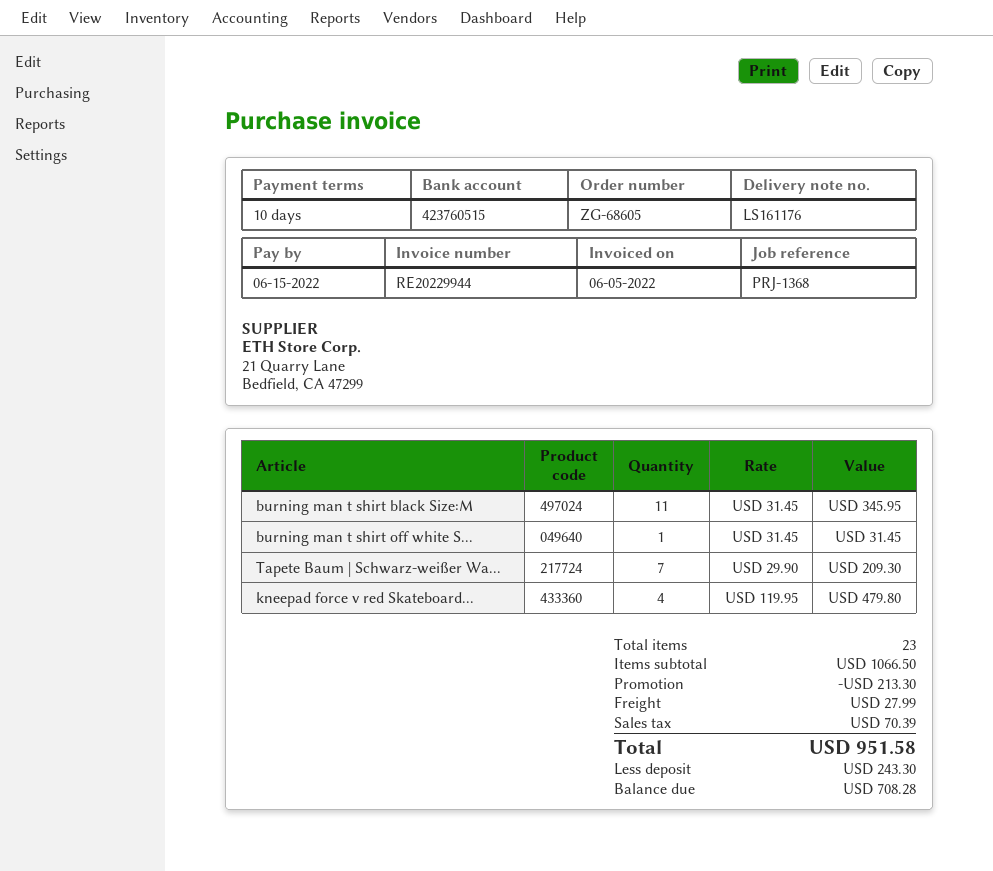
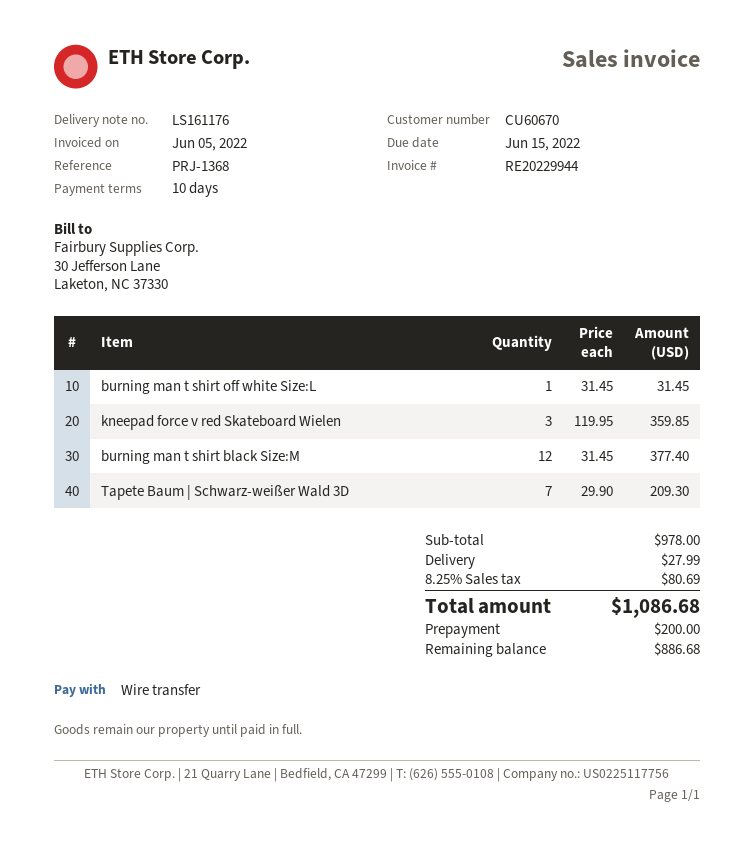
burning man t shirt black Size:M: 11 x 31.45 = 345.95 -> 12 x 31.45 = 377.40
kneepad force v red Skateboard...: 4 x 119.95 = 479.80 -> 3 x 119.95 = 359.85
subtotal: 1066.50 -> 978.00
discount: 213.30 -> none
tax: 70.39 -> 80.69
total: 951.58 -> 1086.68
deposit: 243.30 -> 200.00
balance: 708.28 -> 886.68

